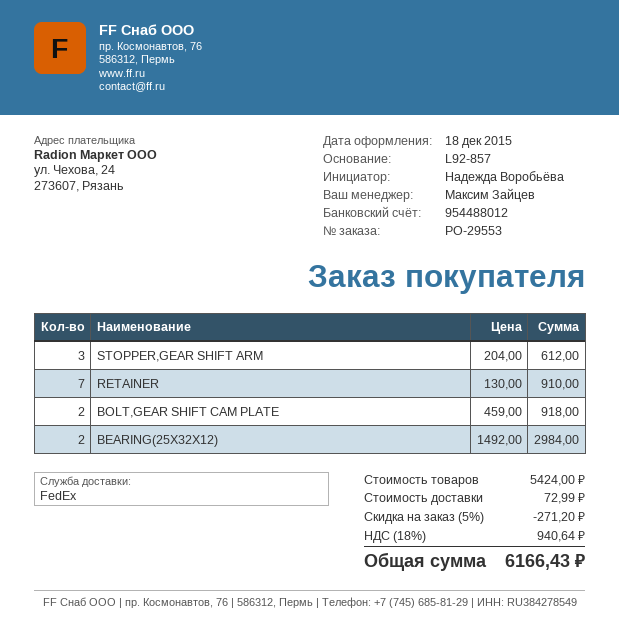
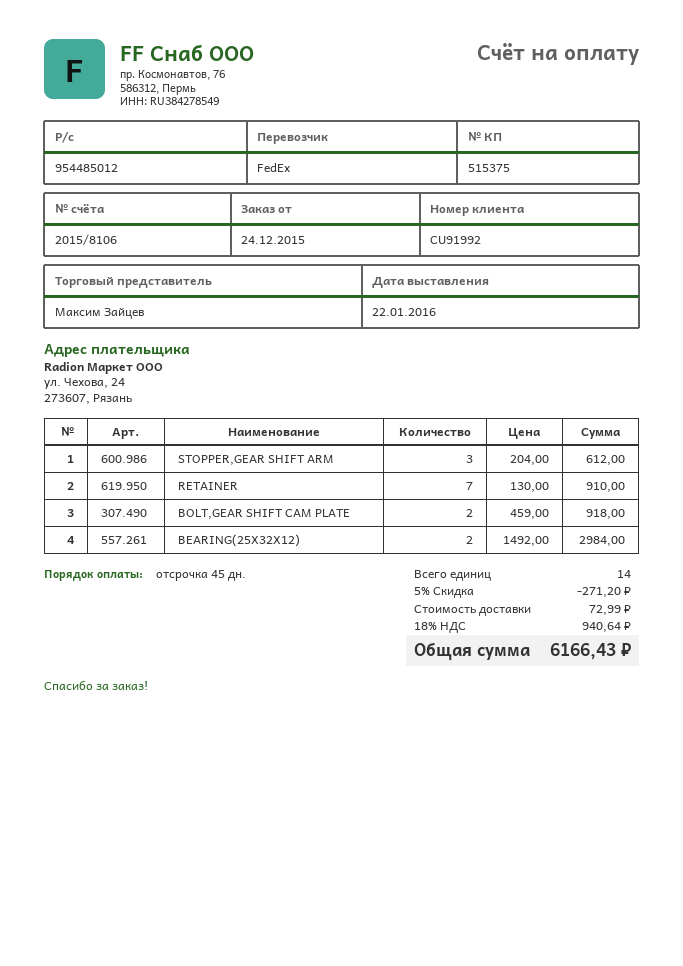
order date: 2015-12-18 -> 2015-12-24
bank account: 954488012 -> 954485012

